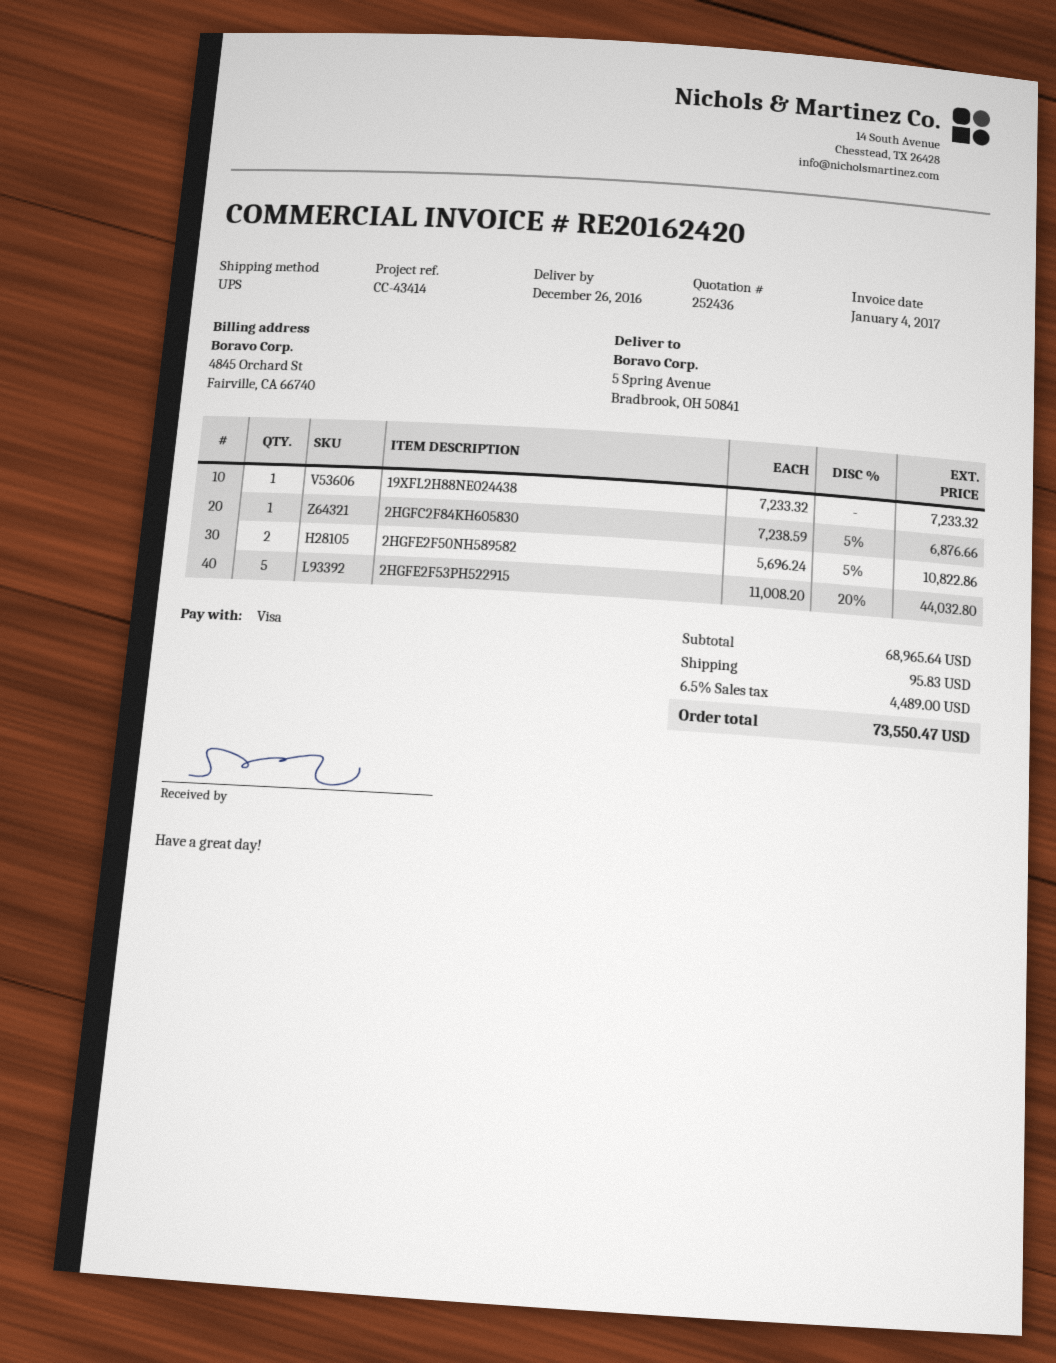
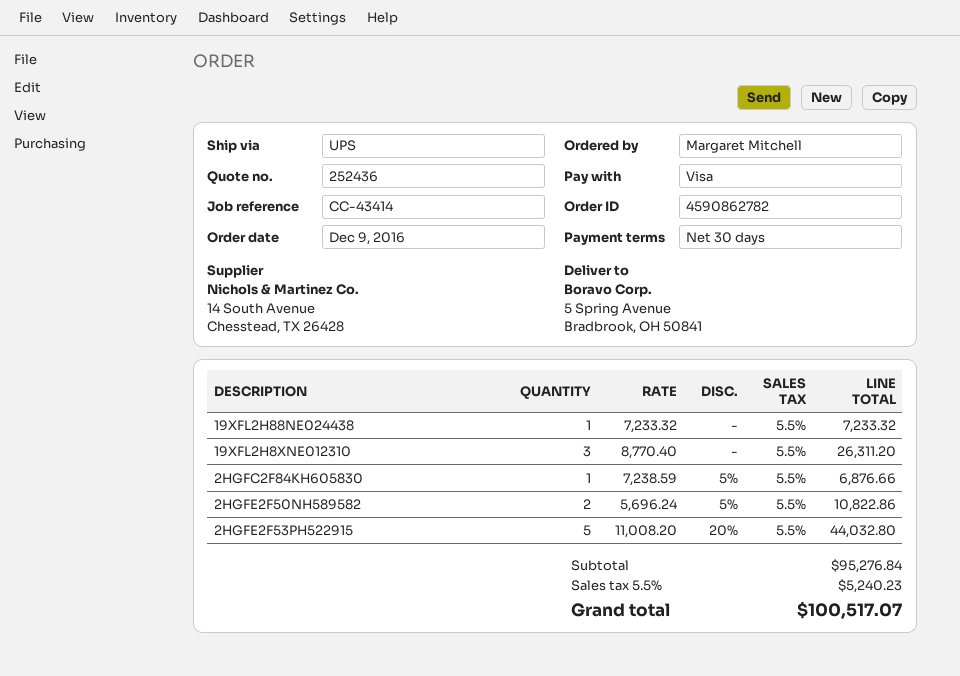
19XFL2H8XNE012310: none -> 3 x 8770.40 = 26311.20
subtotal: 68965.64 -> 95276.84
shipping: 95.83 -> none
tax: 6.5% = 4489.00 -> 5.5% = 5240.23
total: 73550.47 -> 100517.07

